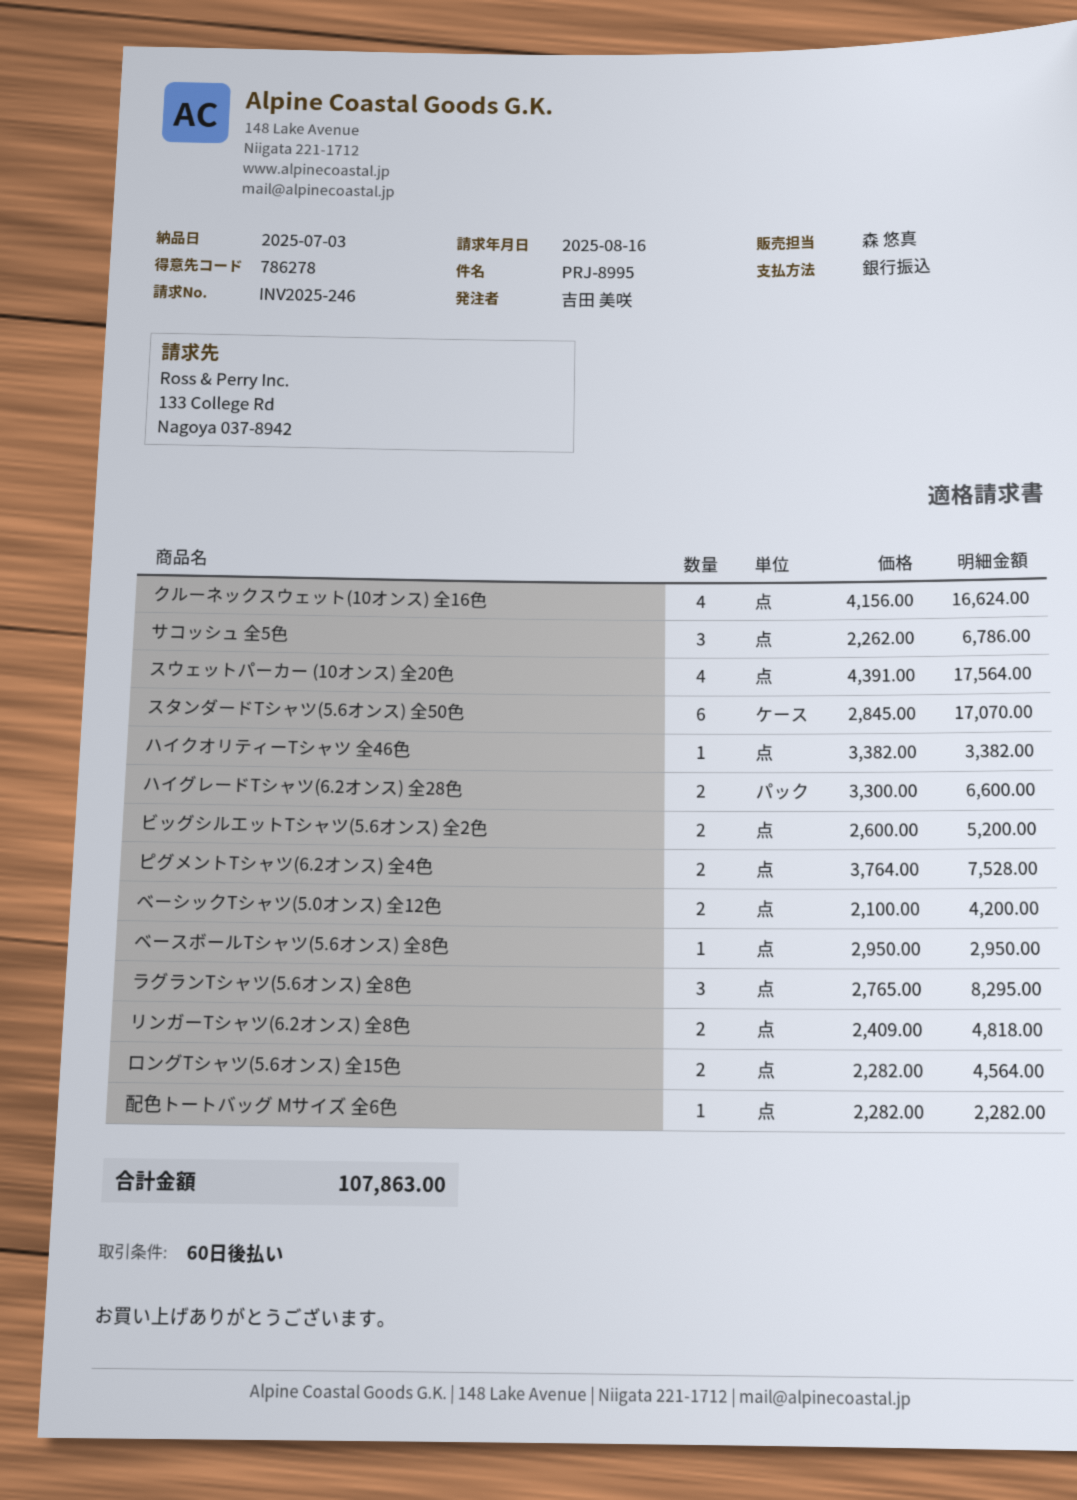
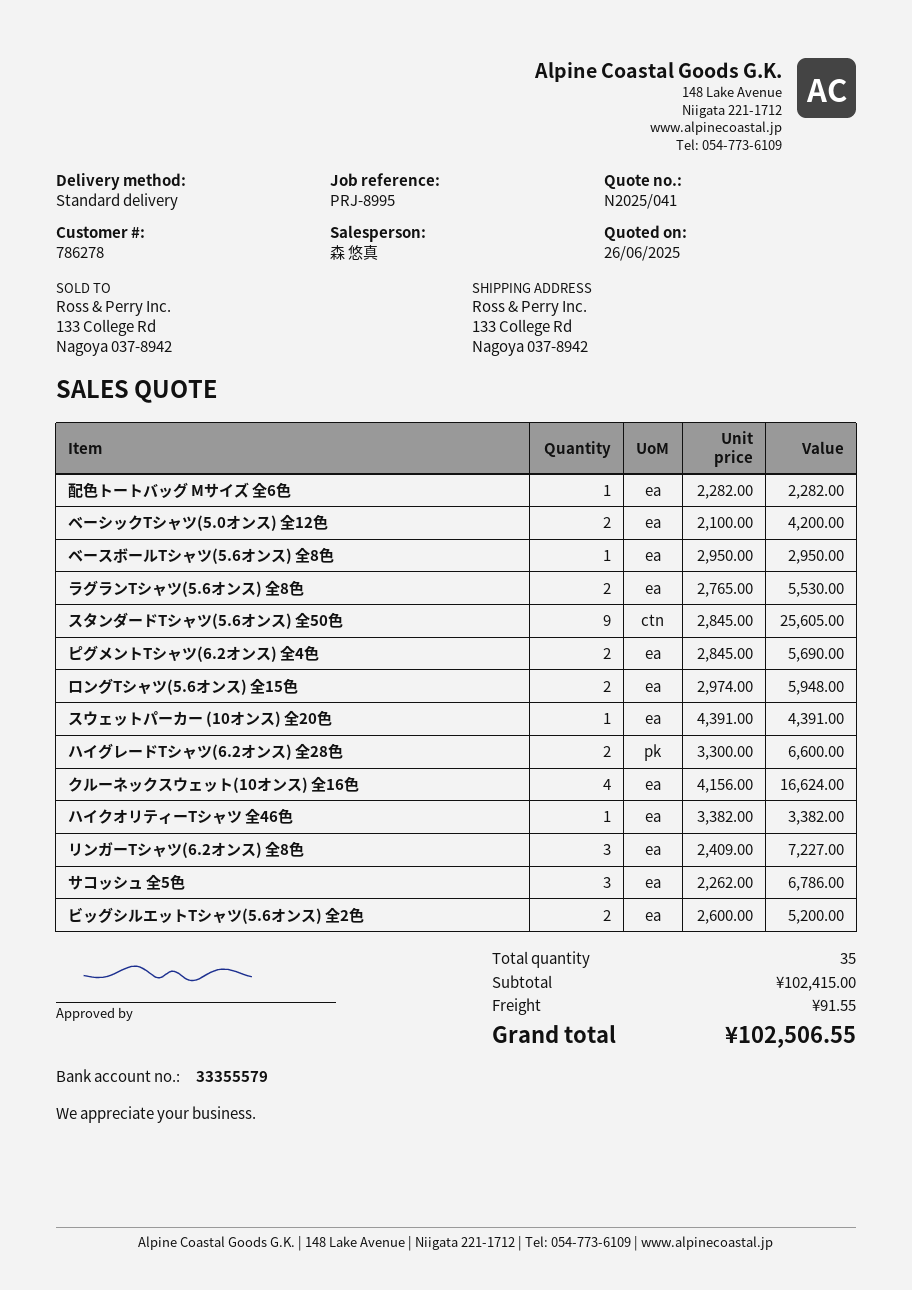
スウェットパーカー (10オンス) 全20色: 4 x 4391.00 = 17564.00 -> 1 x 4391.00 = 4391.00
スタンダードTシャツ(5.6オンス) 全50色: 6 x 2845.00 = 17070.00 -> 9 x 2845.00 = 25605.00
ピグメントTシャツ(6.2オンス) 全4色: 2 x 3764.00 = 7528.00 -> 2 x 2845.00 = 5690.00
ラグランTシャツ(5.6オンス) 全8色: 3 x 2765.00 = 8295.00 -> 2 x 2765.00 = 5530.00
リンガーTシャツ(6.2オンス) 全8色: 2 x 2409.00 = 4818.00 -> 3 x 2409.00 = 7227.00
ロングTシャツ(5.6オンス) 全15色: 2 x 2282.00 = 4564.00 -> 2 x 2974.00 = 5948.00
shipping: none -> 91.55
total: 107863.00 -> 102506.55

